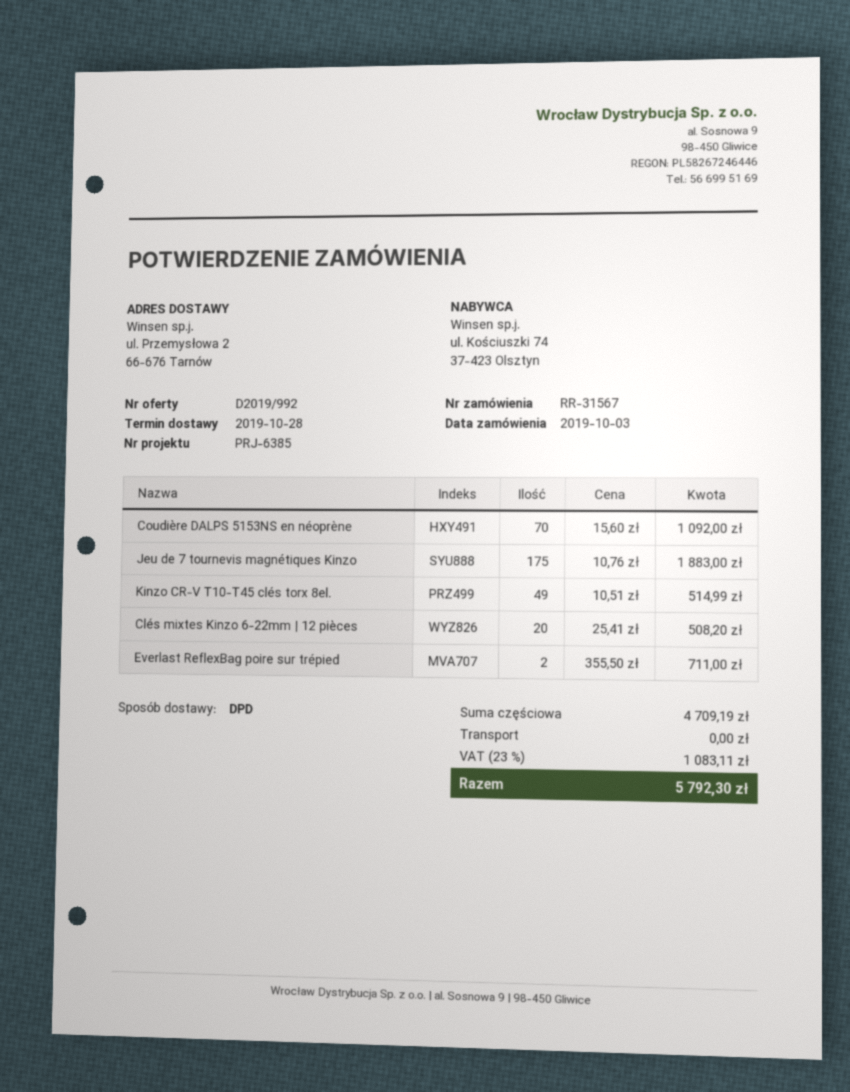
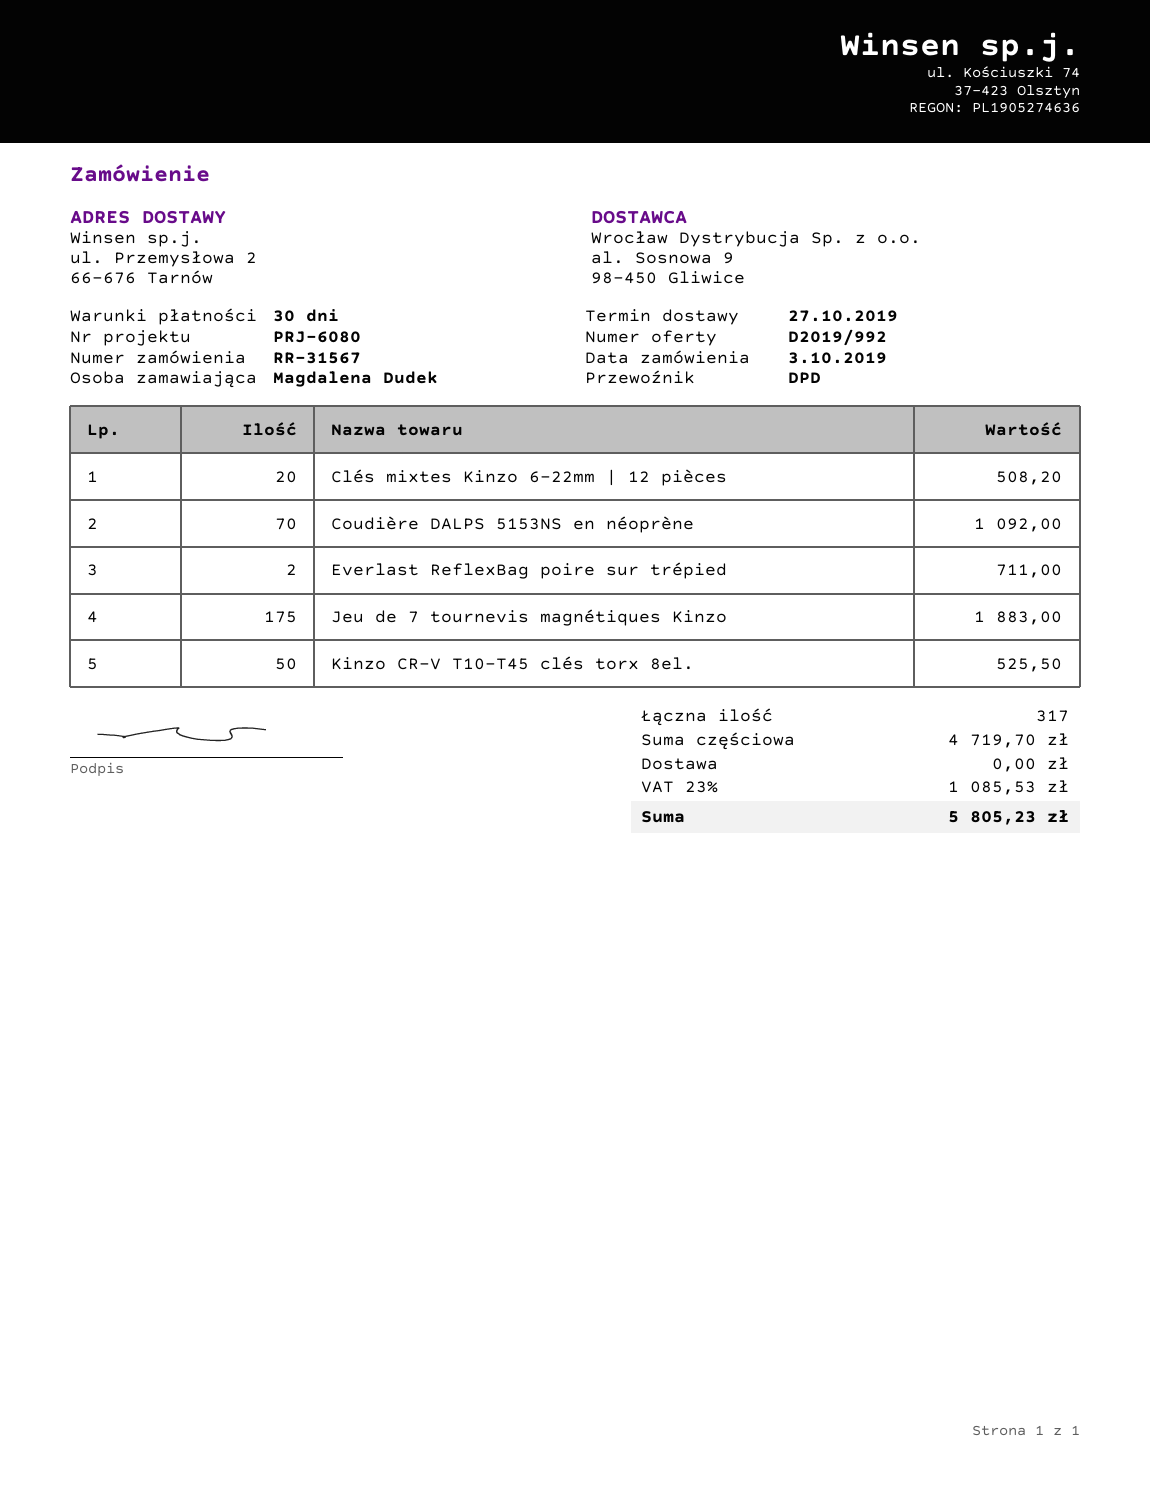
delivery date: 2019-10-28 -> 2019-10-27
reference: PRJ-6385 -> PRJ-6080
Kinzo CR-V T10-T45 clés torx 8el.: 49 for 514.99 -> 50 for 525.50
subtotal: 4709.19 -> 4719.70
tax: 23% = 1083.11 -> 23% = 1085.53
total: 5792.30 -> 5805.23

